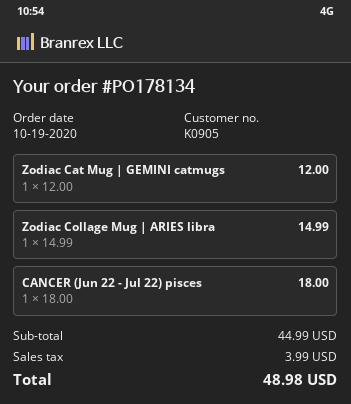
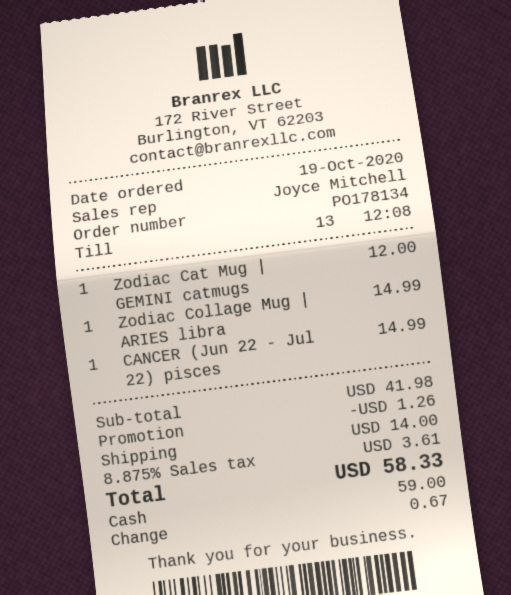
CANCER (Jun 22 - Jul 22) pisces: 1 x 18.00 = 18.00 -> 1 x 14.99 = 14.99
subtotal: 44.99 -> 41.98
discount: none -> 1.26
shipping: none -> 14.00
tax: 3.99 -> 3.61
total: 48.98 -> 58.33

